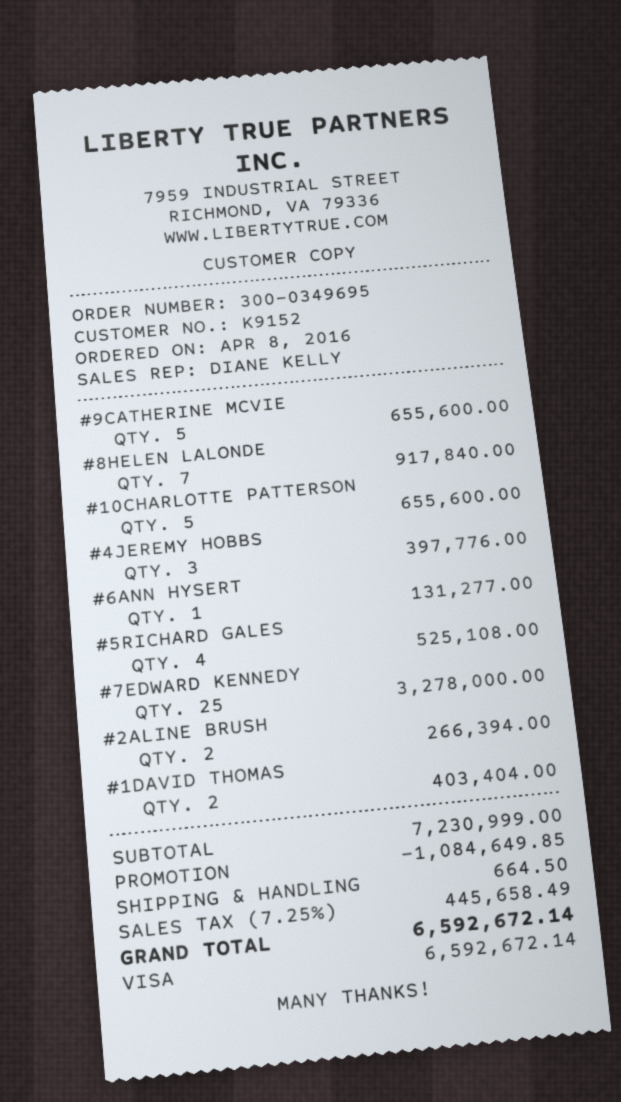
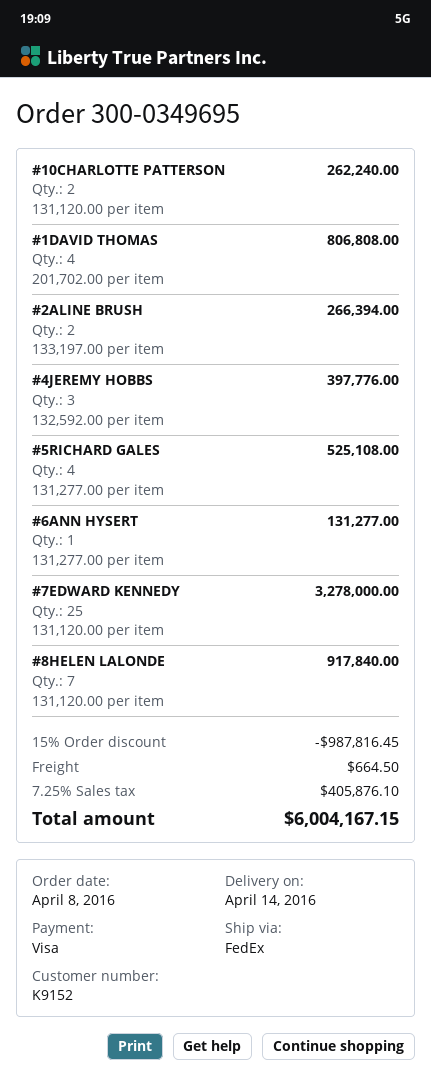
#9CATHERINE MCVIE: 5 for 655600.00 -> none
#10CHARLOTTE PATTERSON: 5 for 655600.00 -> 2 for 262240.00
#1DAVID THOMAS: 2 for 403404.00 -> 4 for 806808.00
discount: 1084649.85 -> 987816.45
tax: 7.25% = 445658.49 -> 7.25% = 405876.10
total: 6592672.14 -> 6004167.15

